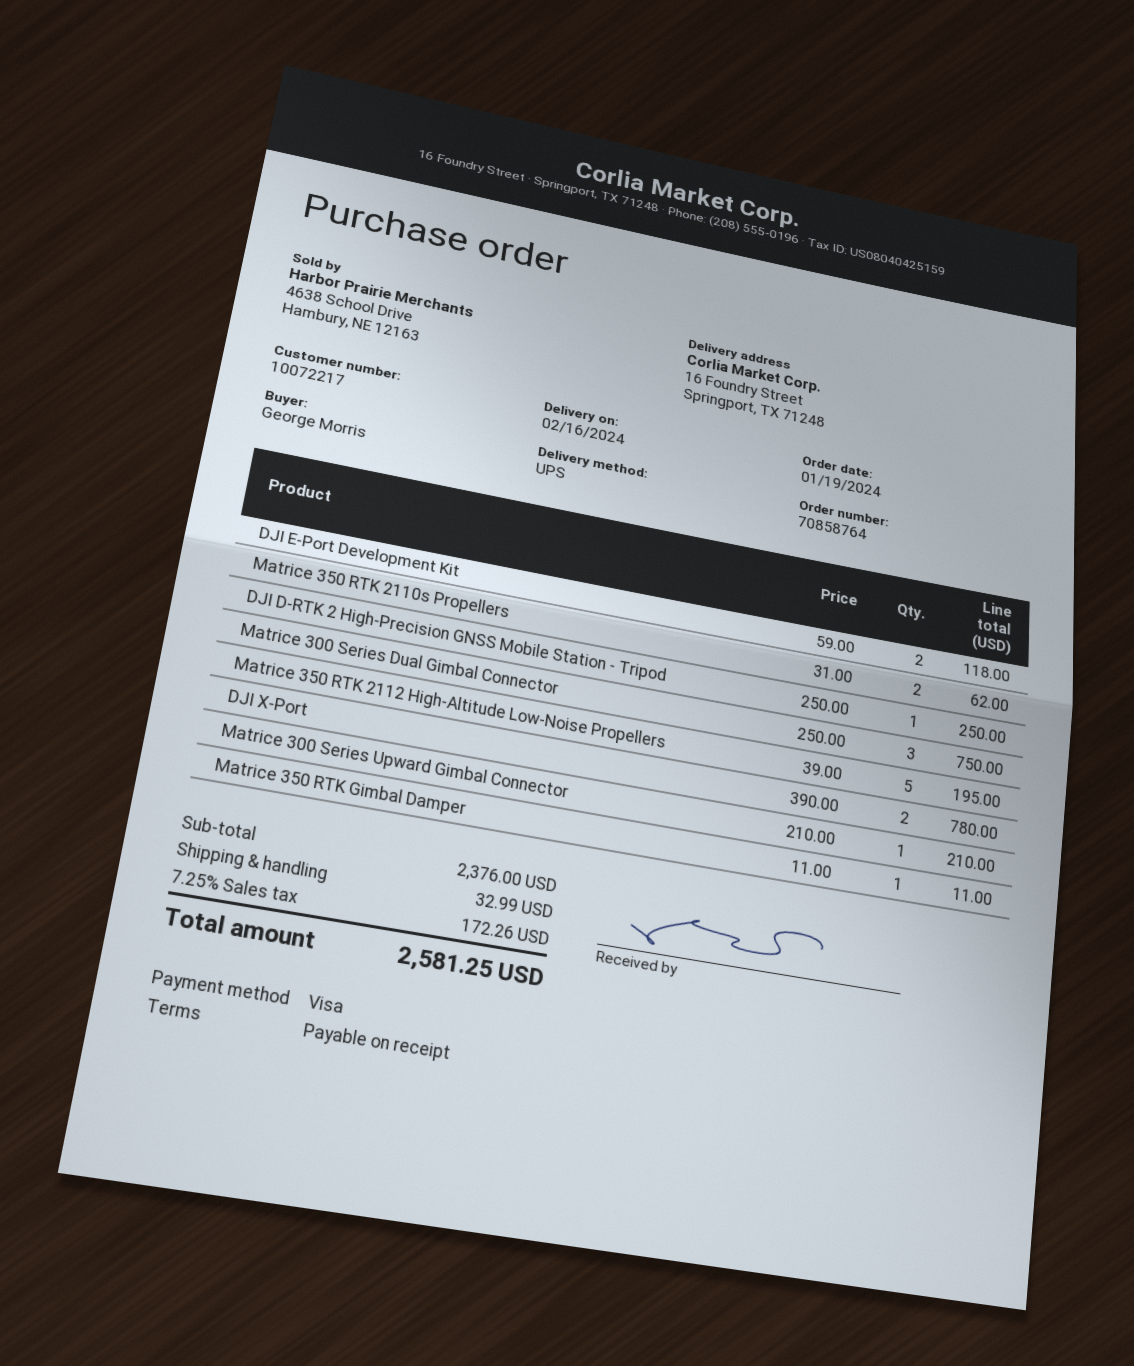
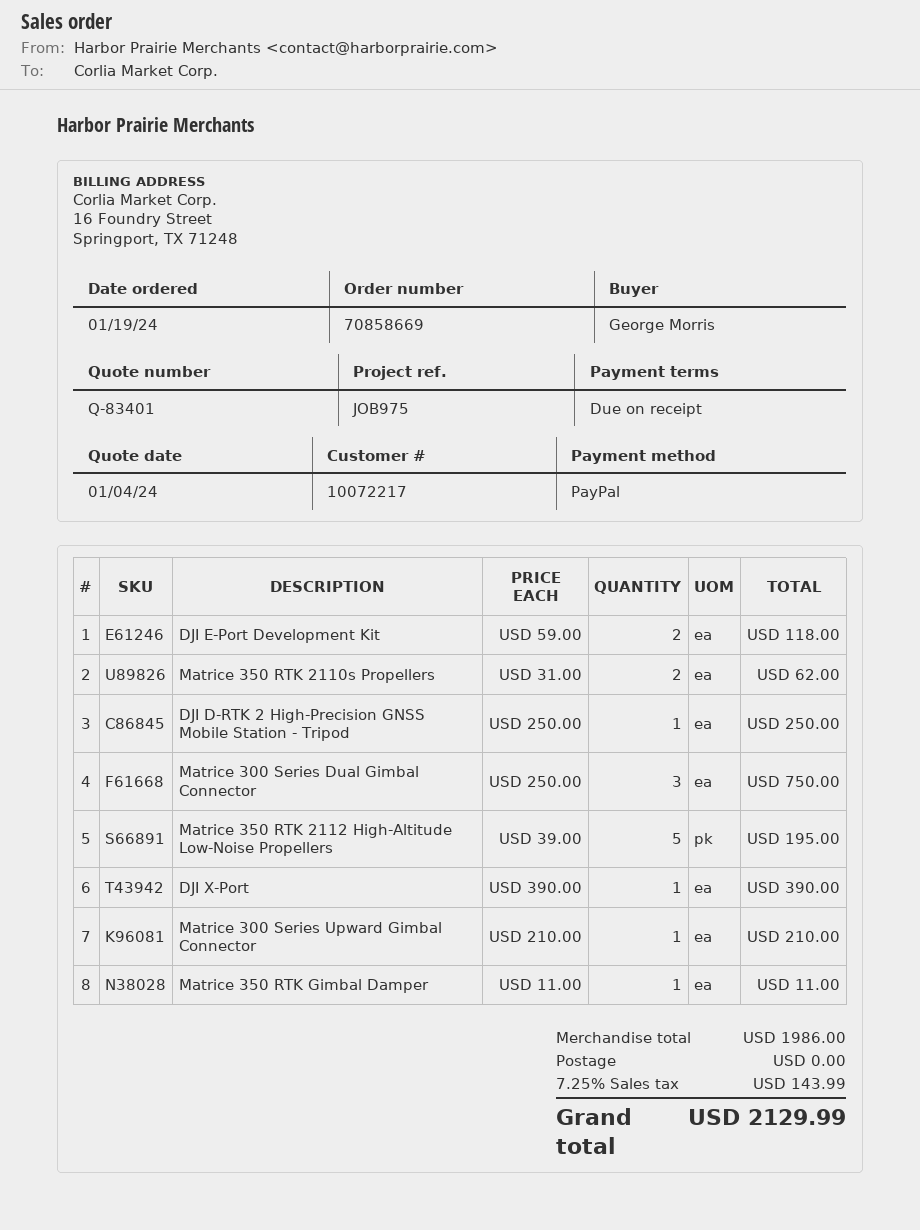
order number: 70858764 -> 70858669
payment method: Visa -> PayPal
DJI X-Port: 2 x 390.00 = 780.00 -> 1 x 390.00 = 390.00
subtotal: 2376.00 -> 1986.00
shipping: 32.99 -> 0.00
tax: 7.25% = 172.26 -> 7.25% = 143.99
total: 2581.25 -> 2129.99

